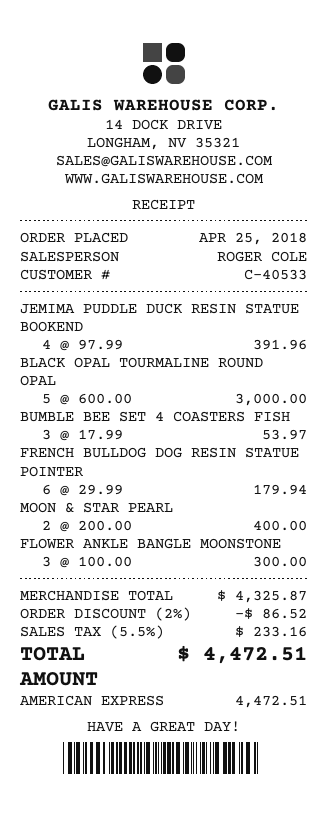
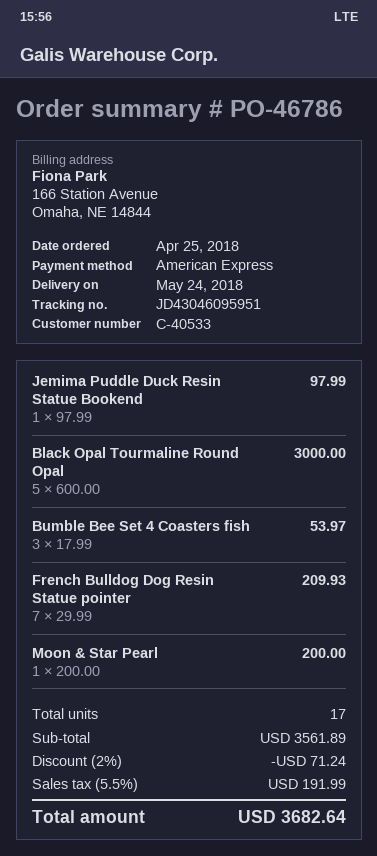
JEMIMA PUDDLE DUCK RESIN STATUE BOOKEND: 4 x 97.99 = 391.96 -> 1 x 97.99 = 97.99
FRENCH BULLDOG DOG RESIN STATUE POINTER: 6 x 29.99 = 179.94 -> 7 x 29.99 = 209.93
MOON & STAR PEARL: 2 x 200.00 = 400.00 -> 1 x 200.00 = 200.00
FLOWER ANKLE BANGLE MOONSTONE: 3 x 100.00 = 300.00 -> none
subtotal: 4325.87 -> 3561.89
discount: 2% = 86.52 -> 2% = 71.24
tax: 5.5% = 233.16 -> 5.5% = 191.99
total: 4472.51 -> 3682.64

